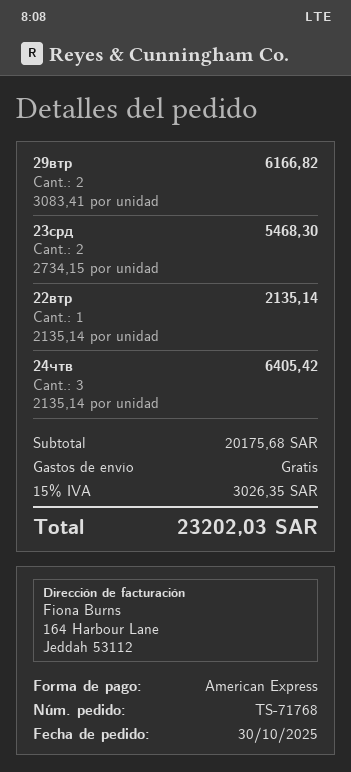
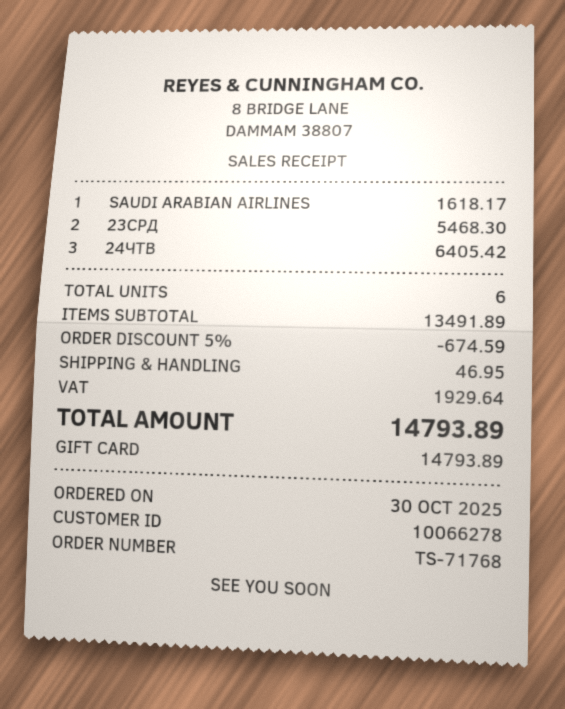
payment method: American Express -> gift card
29втр: 2 for 6166.82 -> none
22втр: 1 for 2135.14 -> none
SAUDI ARABIAN AIRLINES: none -> 1 for 1618.17
subtotal: 20175.68 -> 13491.89
discount: none -> 5% = 674.59
shipping: 0.00 -> 46.95
tax: 3026.35 -> 1929.64
total: 23202.03 -> 14793.89

